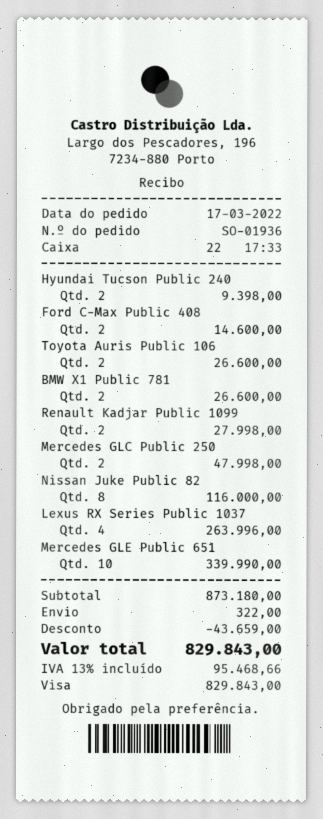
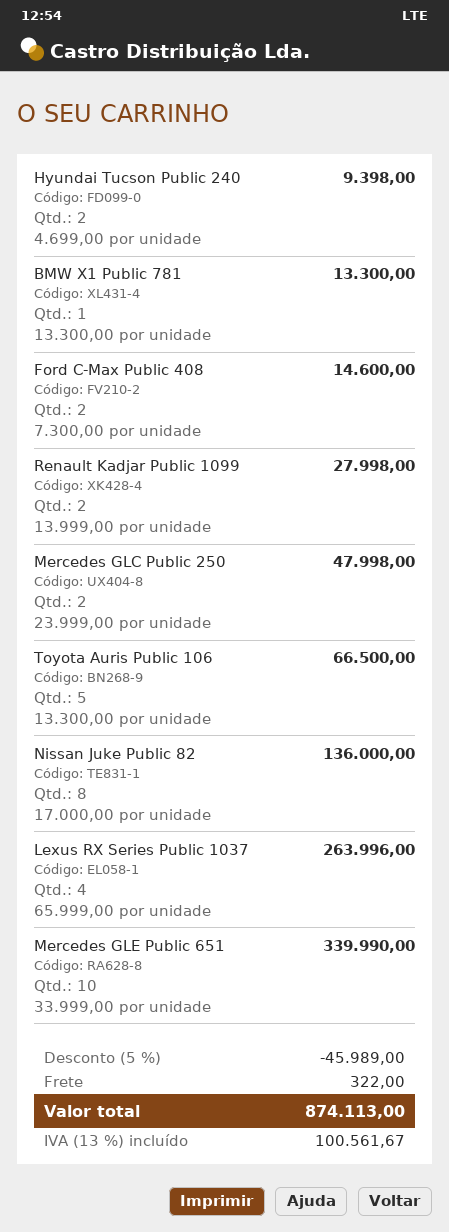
Toyota Auris Public 106: 2 for 26600.00 -> 5 for 66500.00
BMW X1 Public 781: 2 for 26600.00 -> 1 for 13300.00
Nissan Juke Public 82: 8 for 116000.00 -> 8 for 136000.00
discount: 43659.00 -> 45989.00
tax: 13% = 95468.66 -> 13% = 100561.67
total: 829843.00 -> 874113.00

